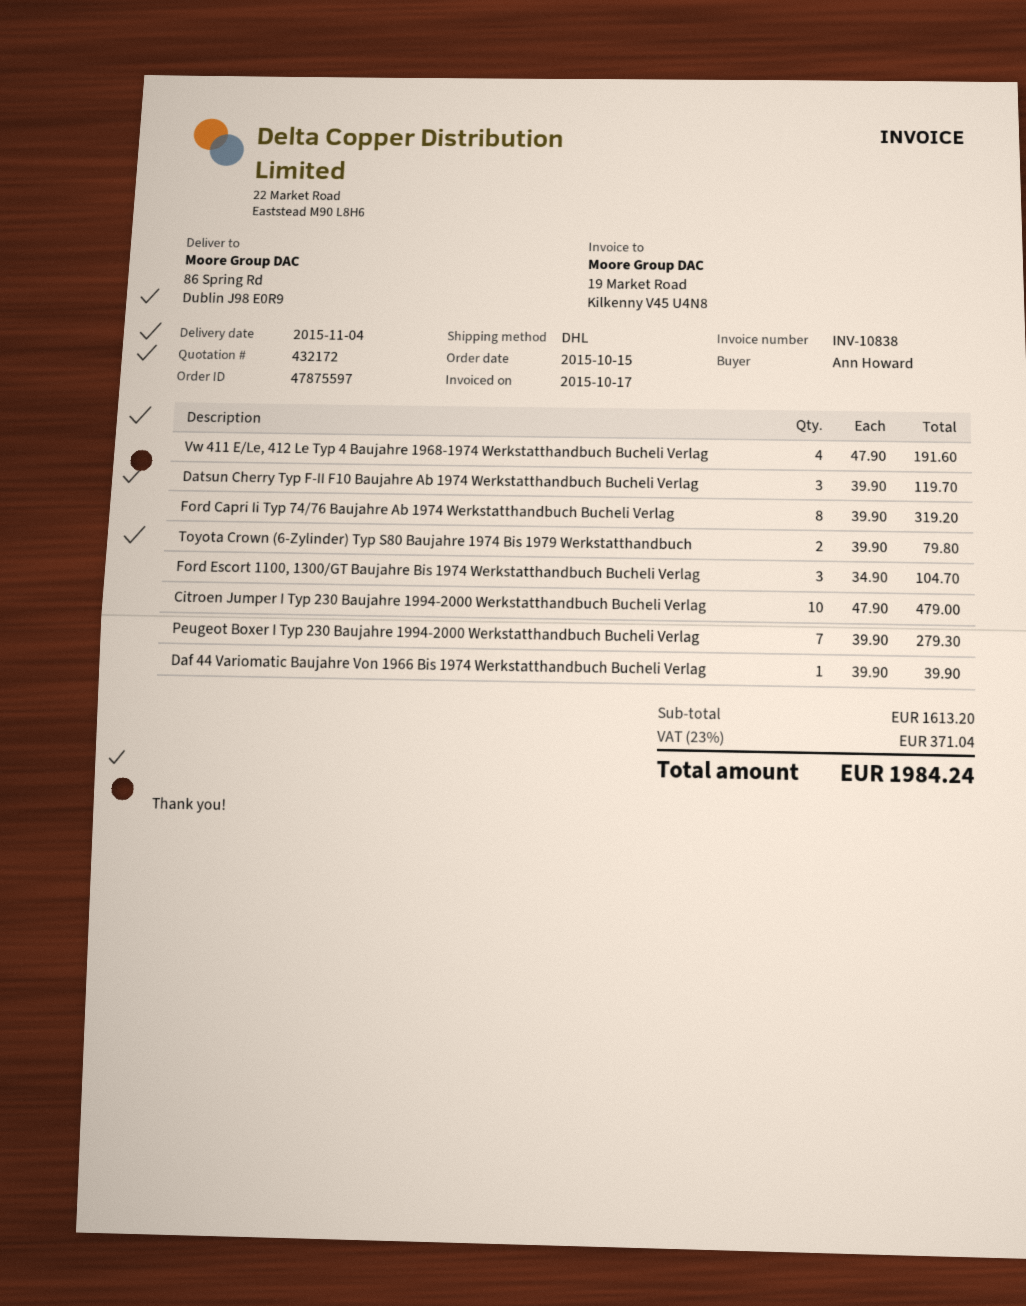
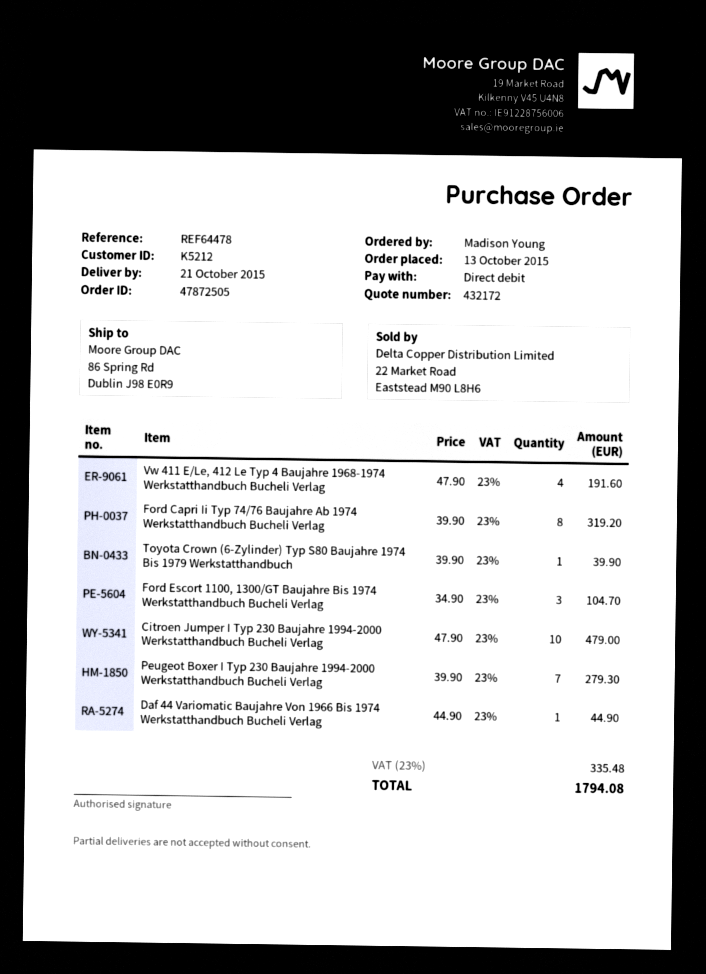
order number: 47875597 -> 47872505
order date: 2015-10-15 -> 2015-10-13
delivery date: 2015-11-04 -> 2015-10-21
ordered by: Ann Howard -> Madison Young
Datsun Cherry Typ F-II F10 Baujahre Ab 1974 Werkstatthandbuch Bucheli Verlag: 3 x 39.90 = 119.70 -> none
Toyota Crown (6-Zylinder) Typ S80 Baujahre 1974 Bis 1979 Werkstatthandbuch: 2 x 39.90 = 79.80 -> 1 x 39.90 = 39.90
Daf 44 Variomatic Baujahre Von 1966 Bis 1974 Werkstatthandbuch Bucheli Verlag: 1 x 39.90 = 39.90 -> 1 x 44.90 = 44.90
tax: 23% = 371.04 -> 23% = 335.48
total: 1984.24 -> 1794.08

